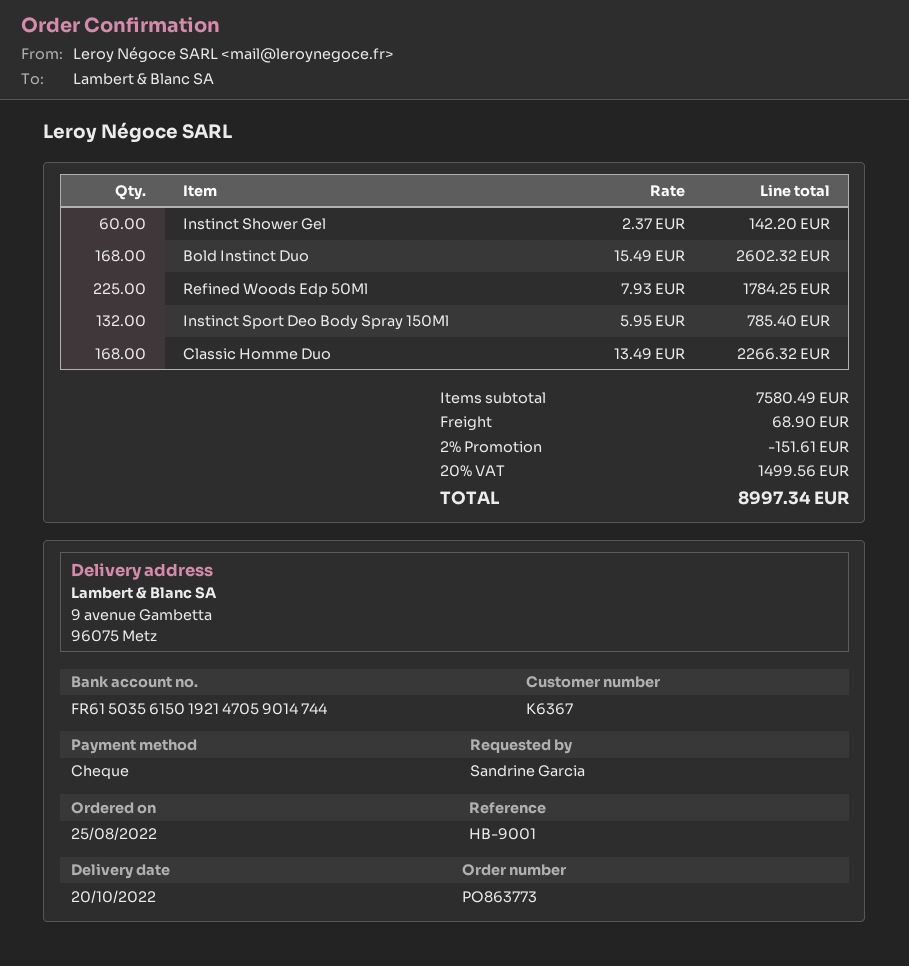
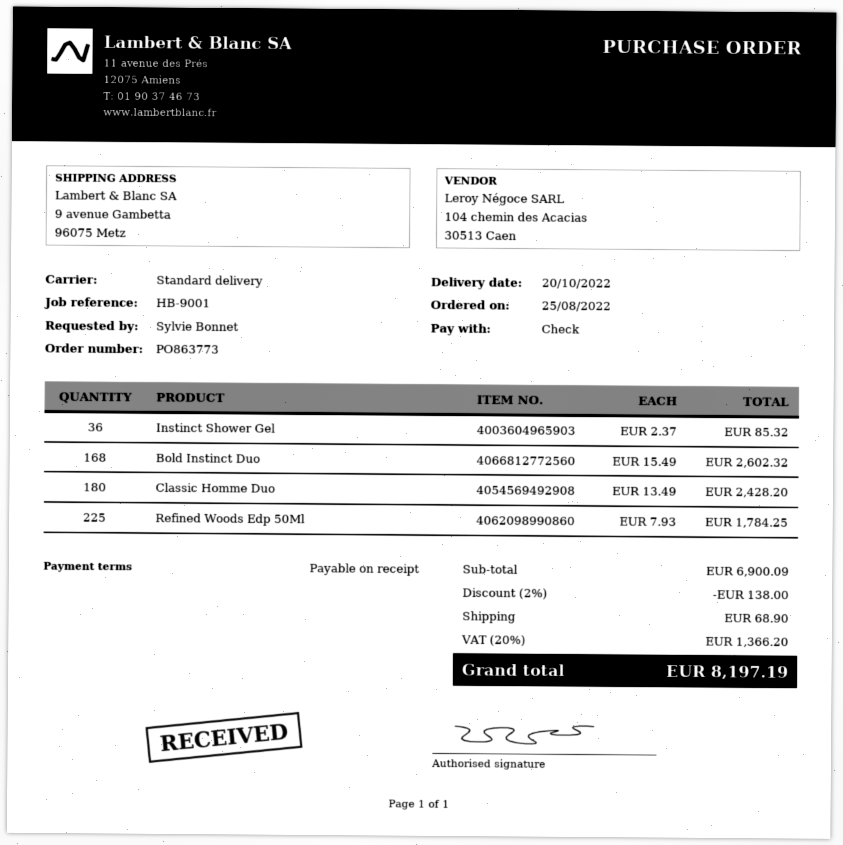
ordered by: Sandrine Garcia -> Sylvie Bonnet
Instinct Shower Gel: 60 x 2.37 = 142.20 -> 36 x 2.37 = 85.32
Instinct Sport Deo Body Spray 150Ml: 132 x 5.95 = 785.40 -> none
Classic Homme Duo: 168 x 13.49 = 2266.32 -> 180 x 13.49 = 2428.20
subtotal: 7580.49 -> 6900.09
discount: 2% = 151.61 -> 2% = 138.00
tax: 20% = 1499.56 -> 20% = 1366.20
total: 8997.34 -> 8197.19

